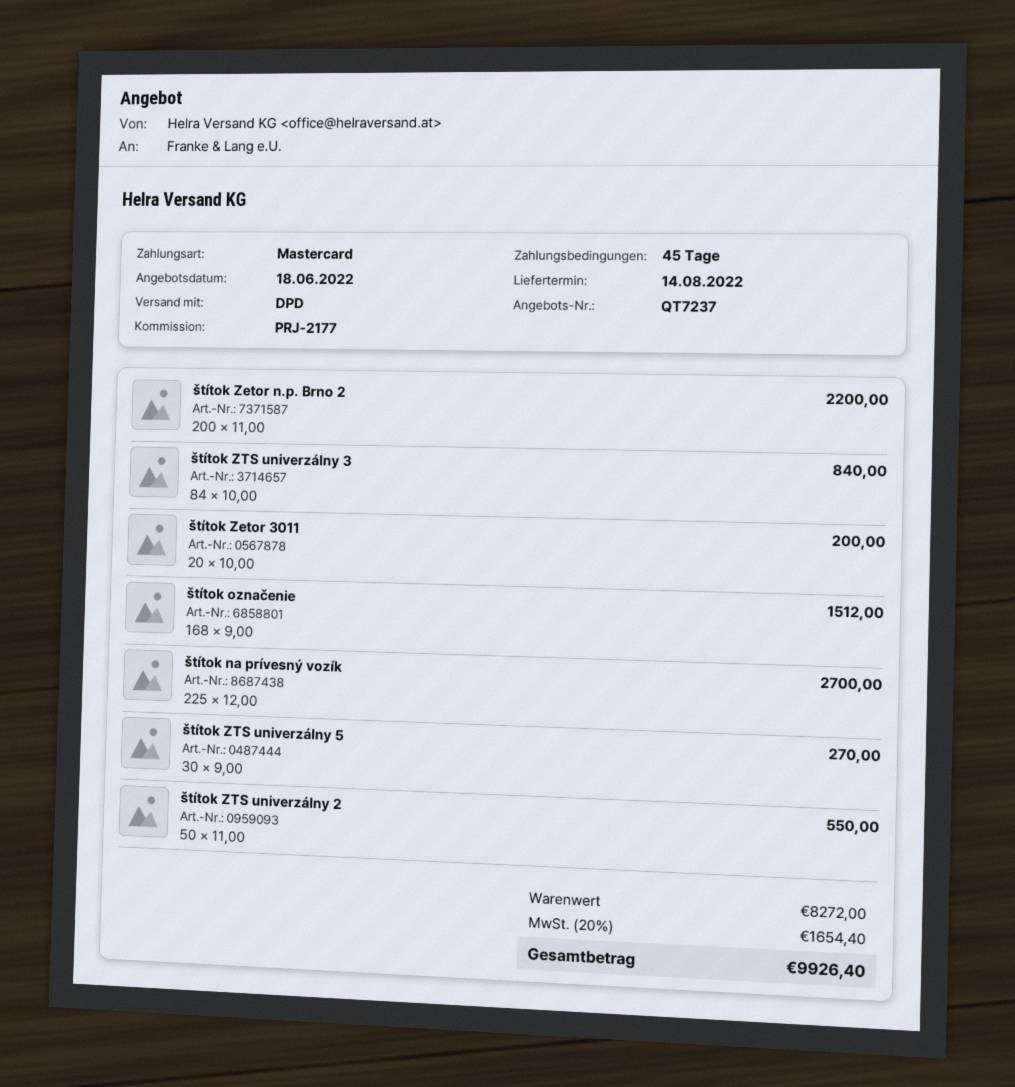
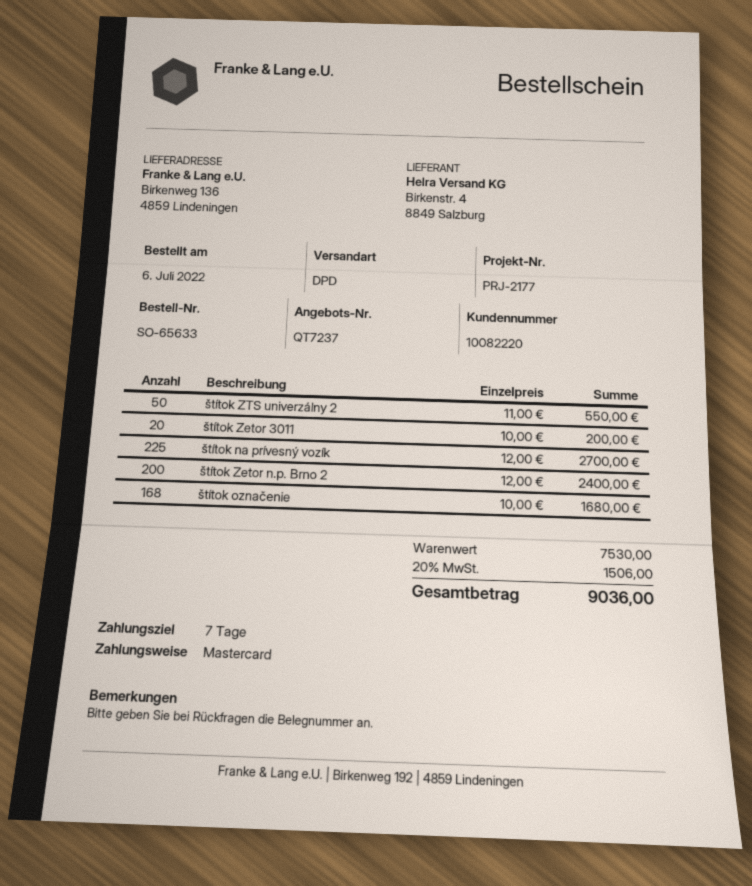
payment terms: 45 days -> 7 days
štítok Zetor n.p. Brno 2: 200 x 11.00 = 2200.00 -> 200 x 12.00 = 2400.00
štítok ZTS univerzálny 3: 84 x 10.00 = 840.00 -> none
štítok označenie: 168 x 9.00 = 1512.00 -> 168 x 10.00 = 1680.00
štítok ZTS univerzálny 5: 30 x 9.00 = 270.00 -> none
subtotal: 8272.00 -> 7530.00
tax: 20% = 1654.40 -> 20% = 1506.00
total: 9926.40 -> 9036.00

